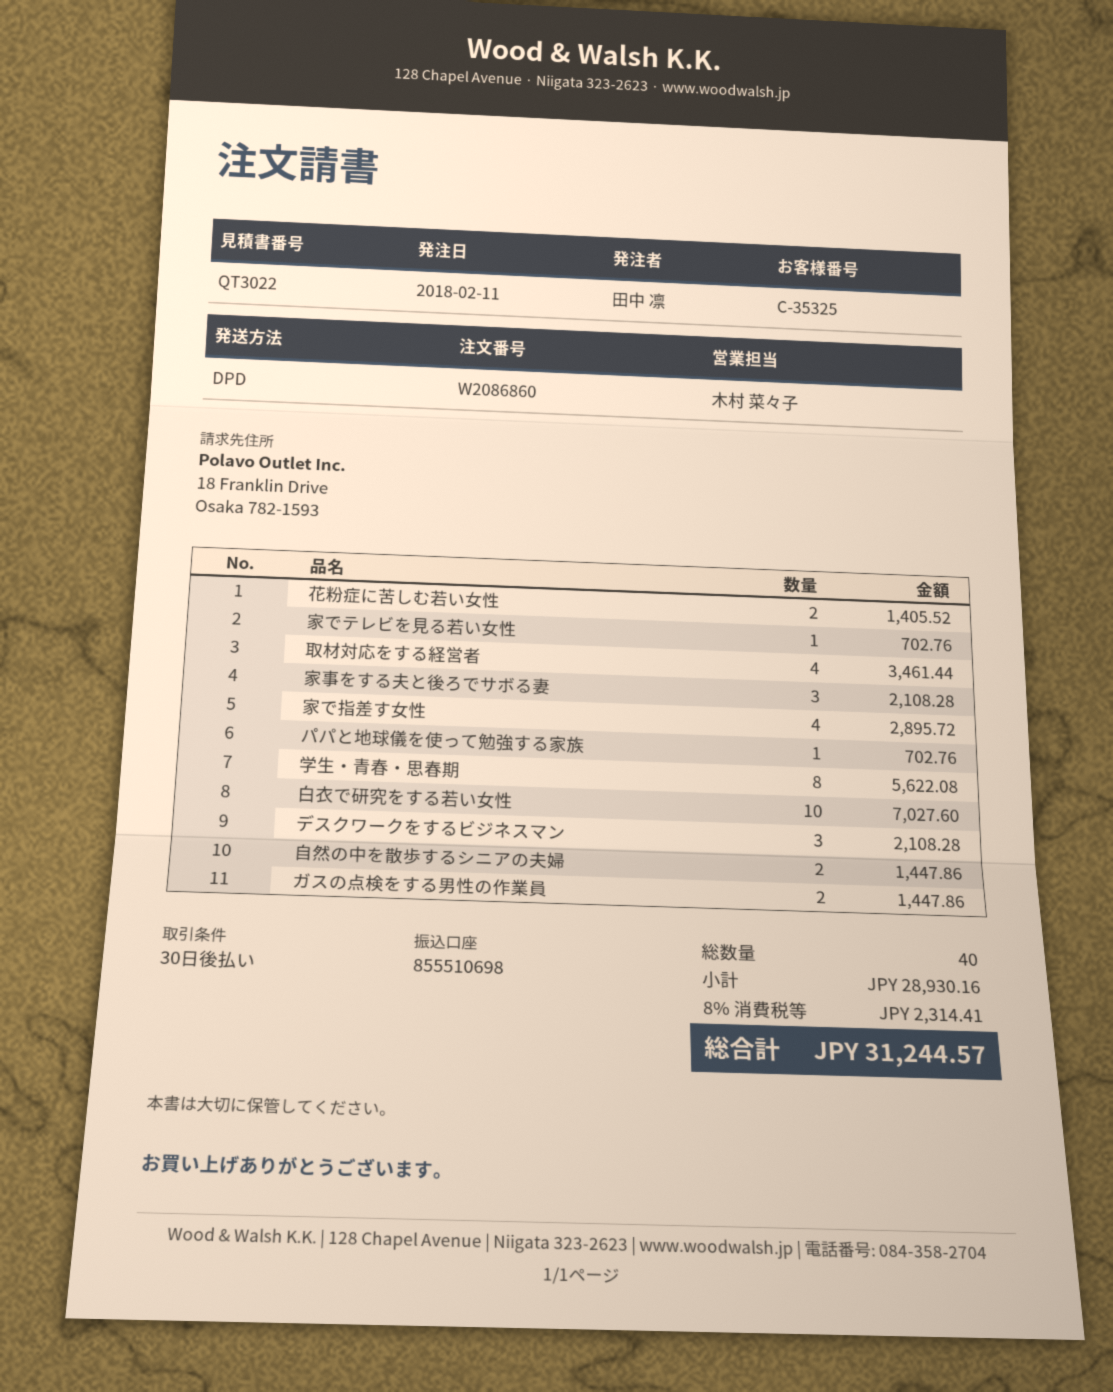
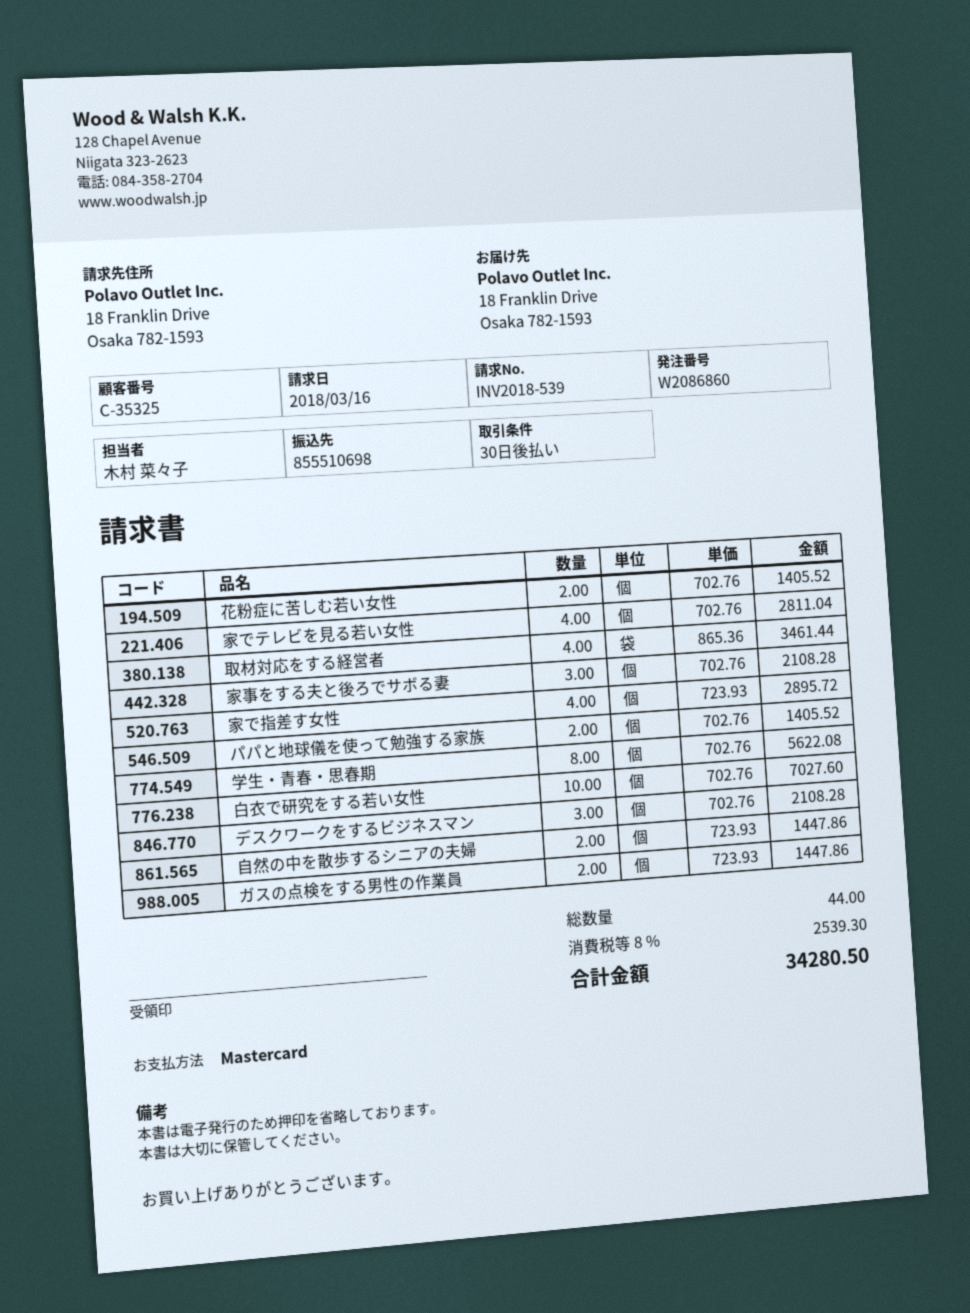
家でテレビを見る若い女性: 1 for 702.76 -> 4 for 2811.04
パパと地球儀を使って勉強する家族: 1 for 702.76 -> 2 for 1405.52
total quantity: 40 -> 44
tax: 8% = 2314.41 -> 8% = 2539.30
total: 31244.57 -> 34280.50

